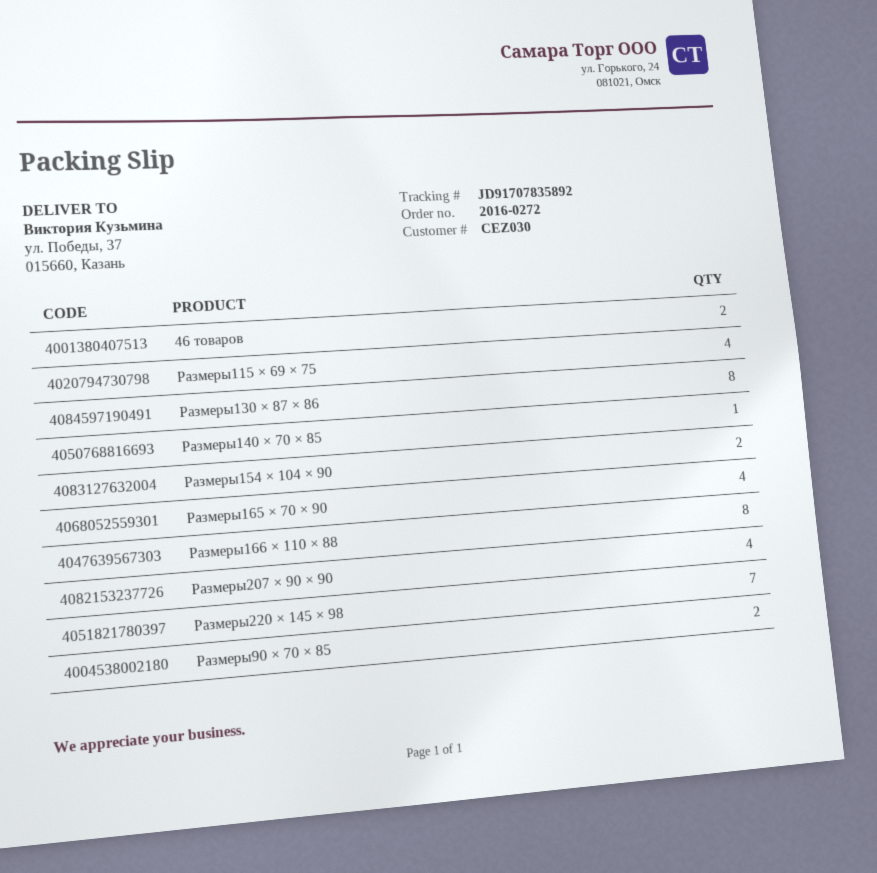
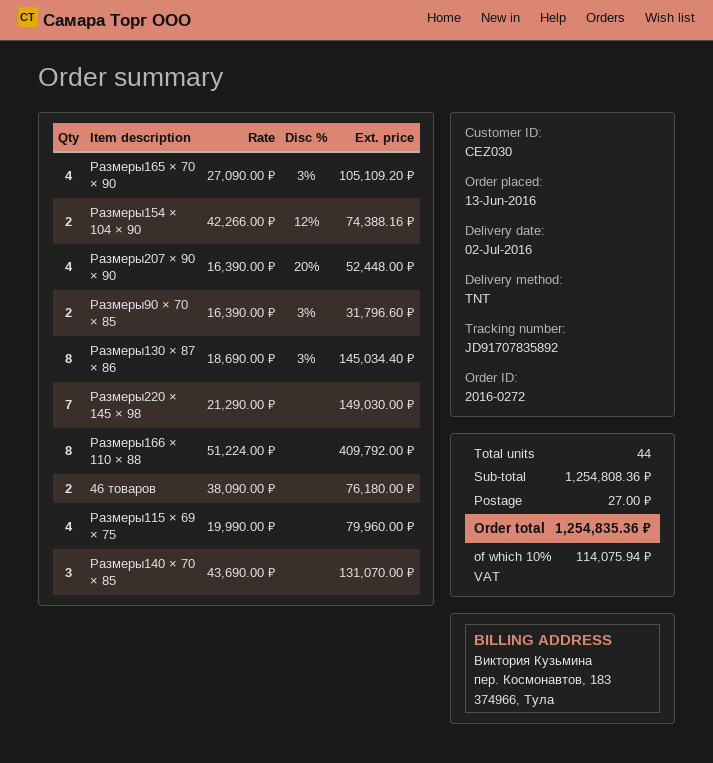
Размеры140 × 70 × 85: 1 -> 3

